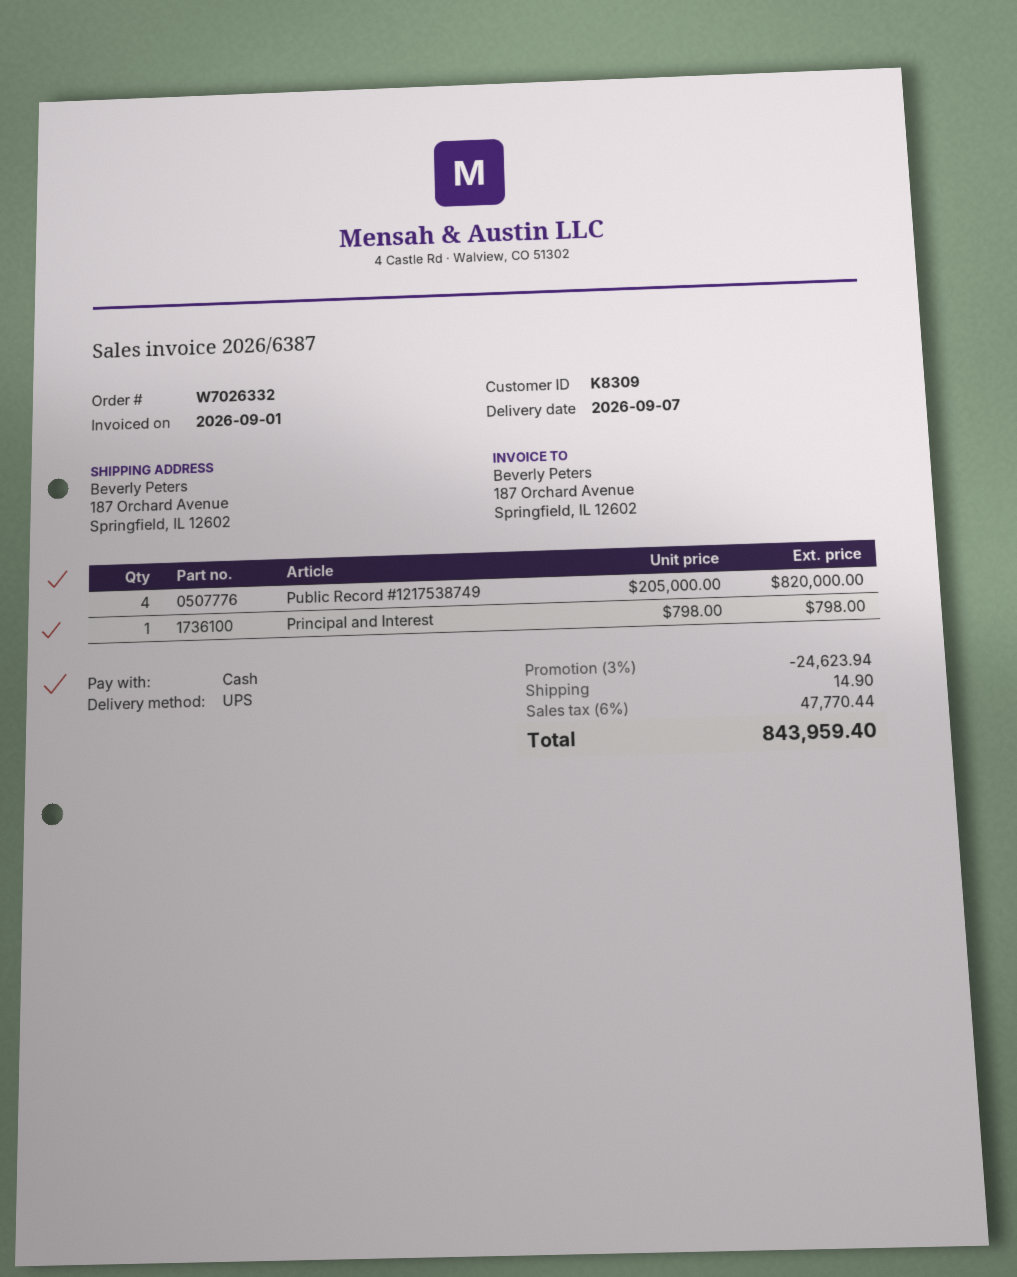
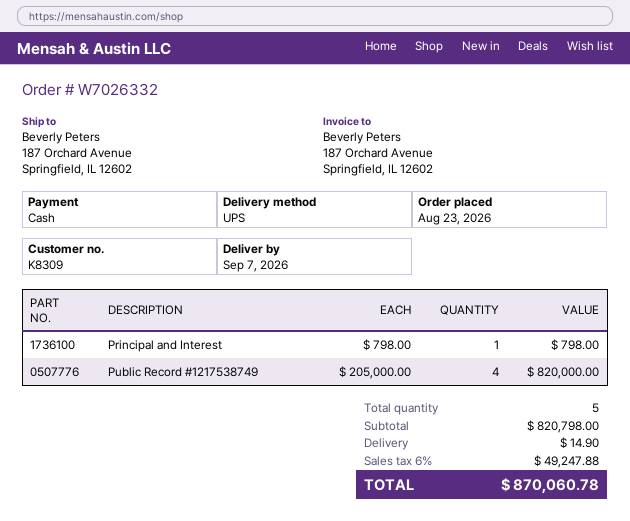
discount: 3% = 24623.94 -> none
tax: 6% = 47770.44 -> 6% = 49247.88
total: 843959.40 -> 870060.78

